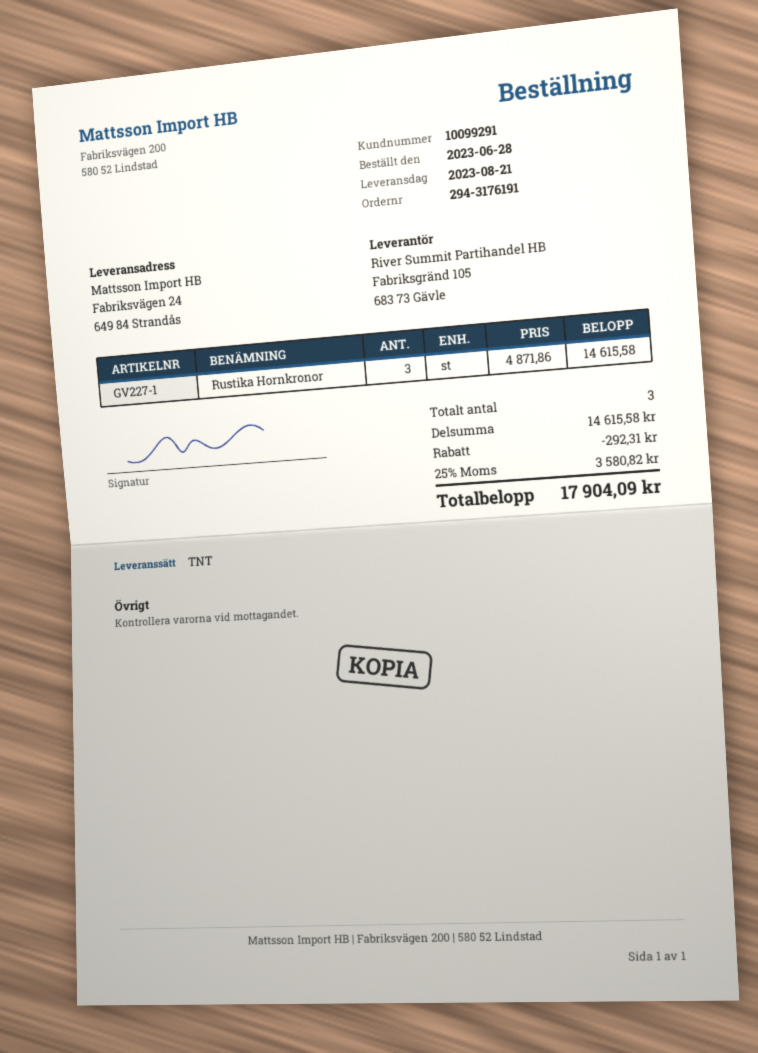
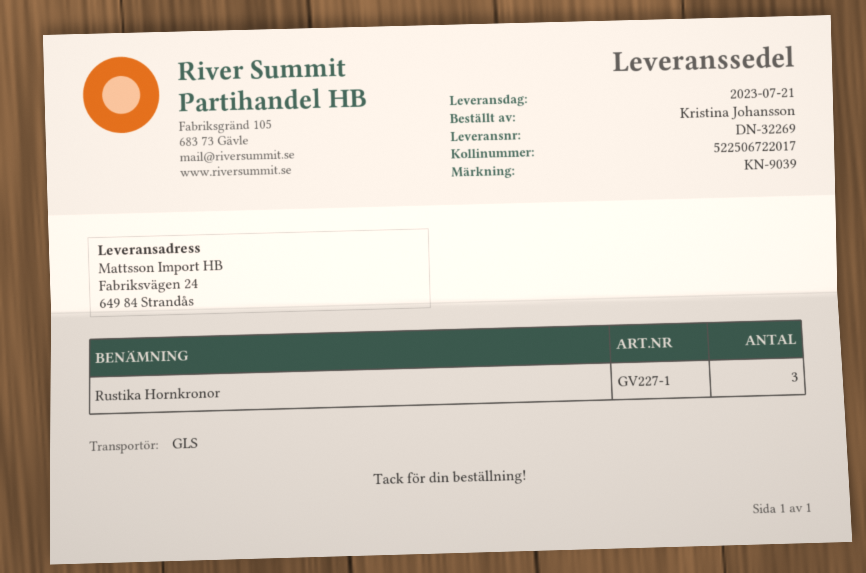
delivery date: 2023-08-21 -> 2023-07-21
shipping method: TNT -> GLS

